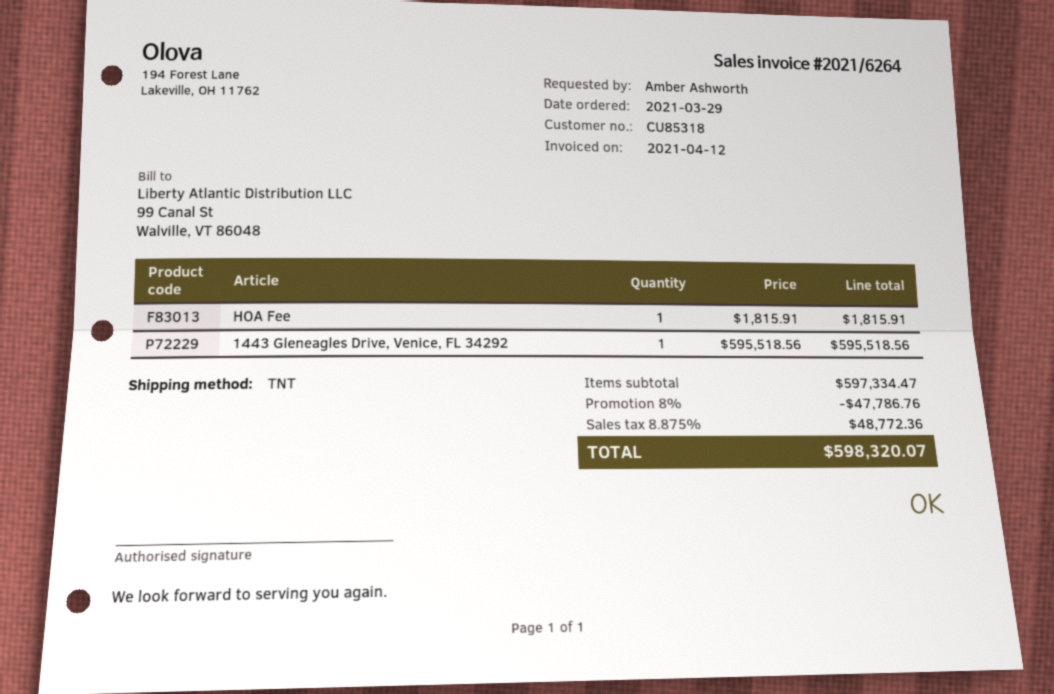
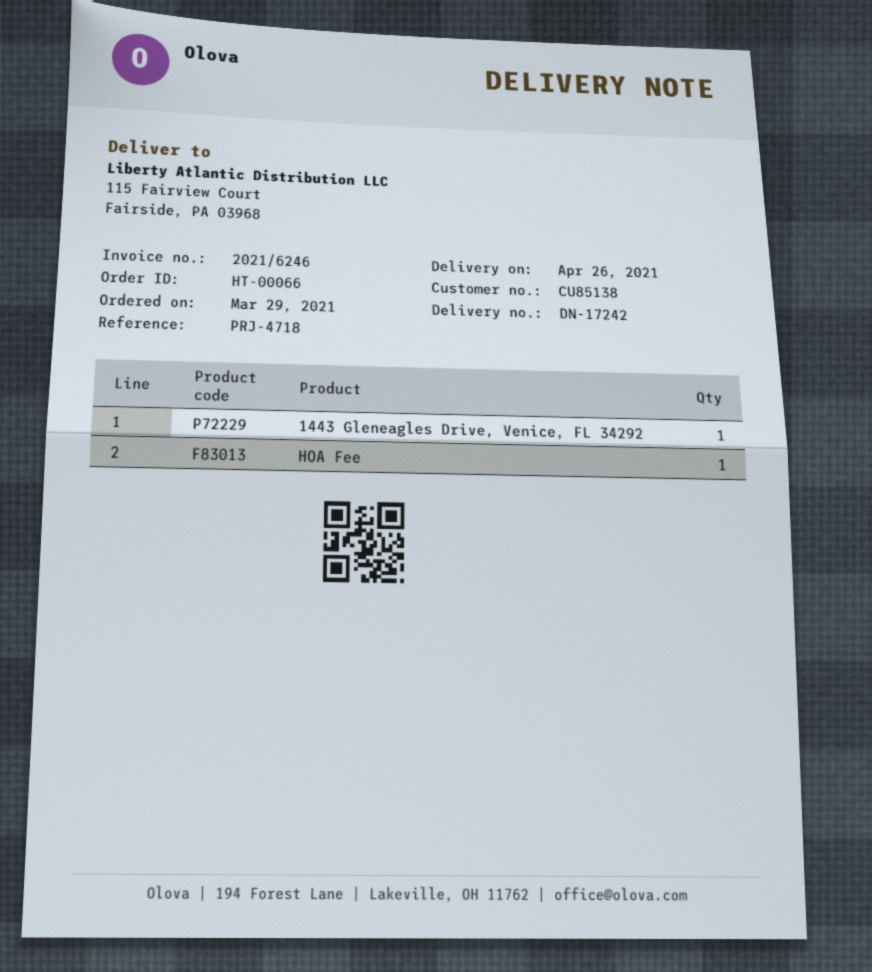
invoice number: 2021/6264 -> 2021/6246
customer number: CU85318 -> CU85138

